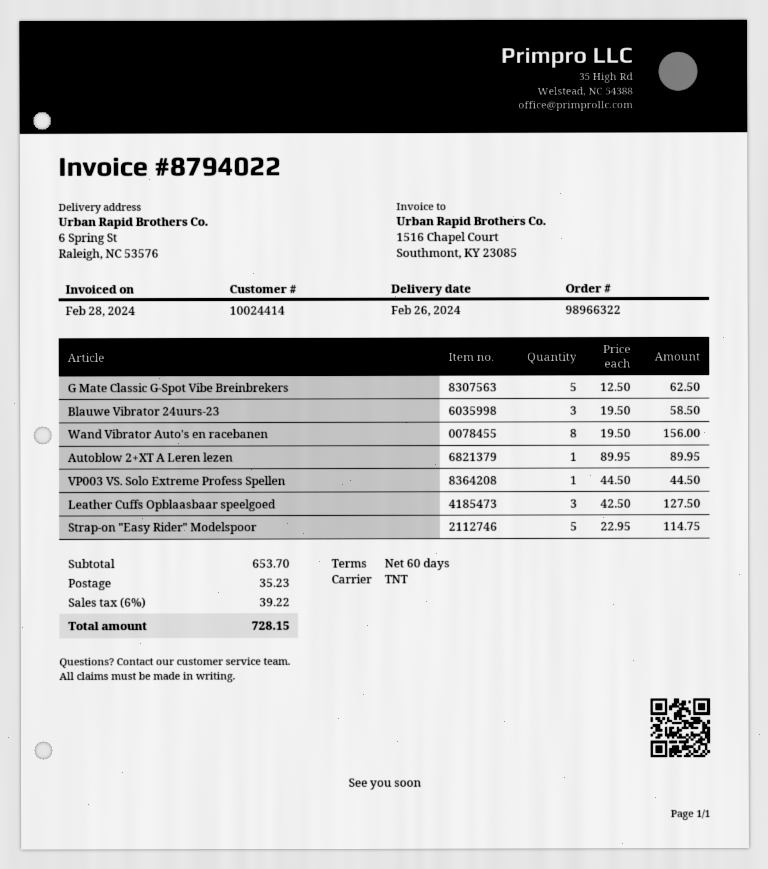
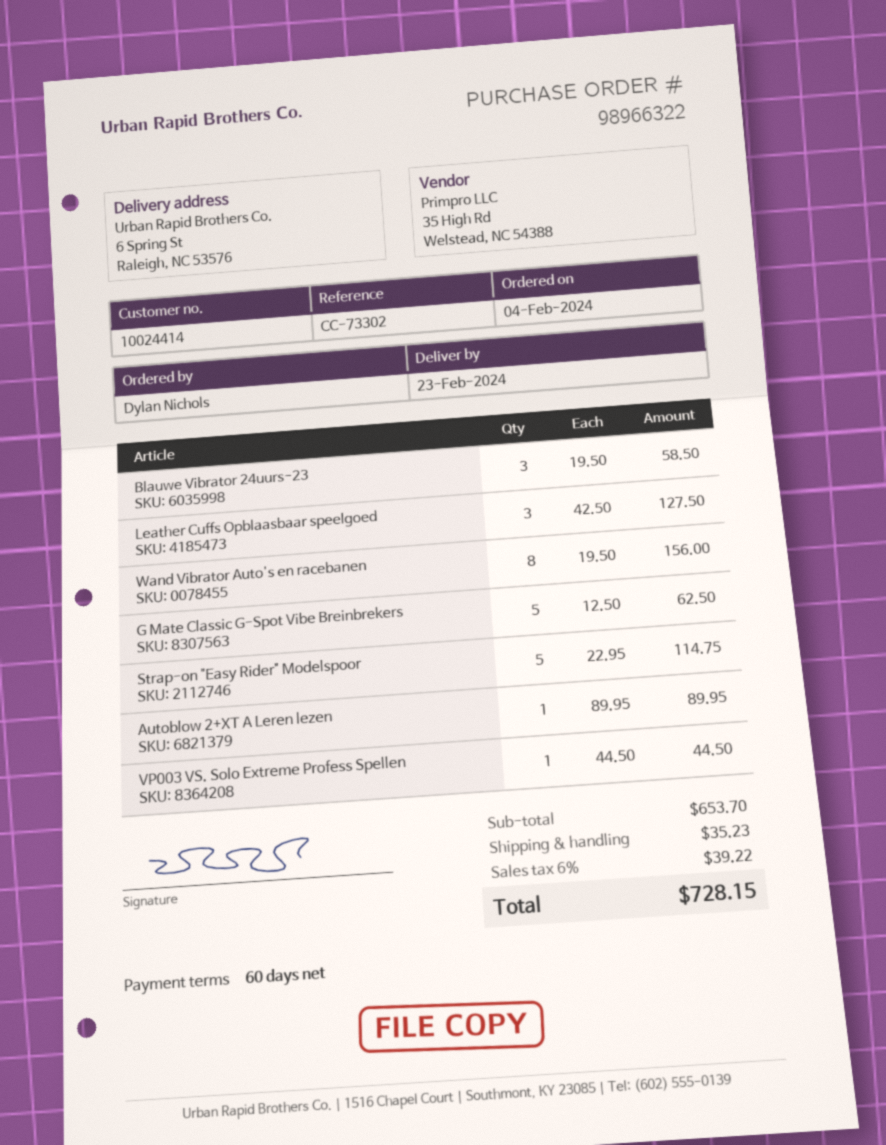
delivery date: 2024-02-26 -> 2024-02-23

